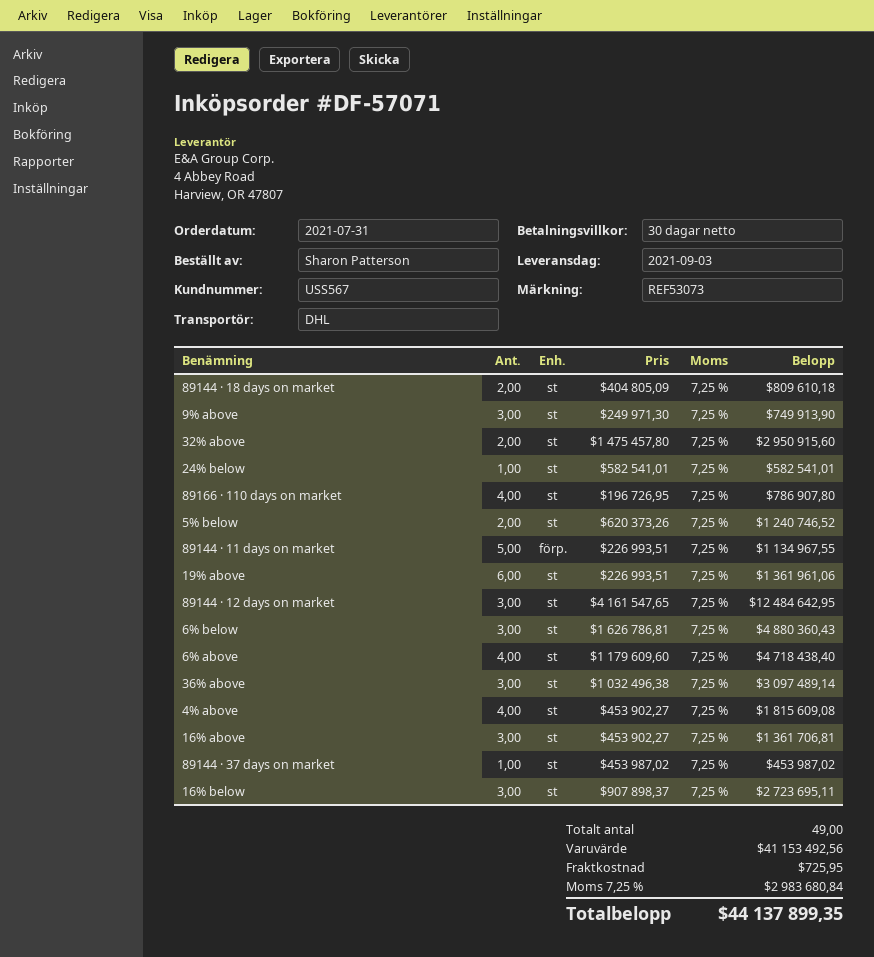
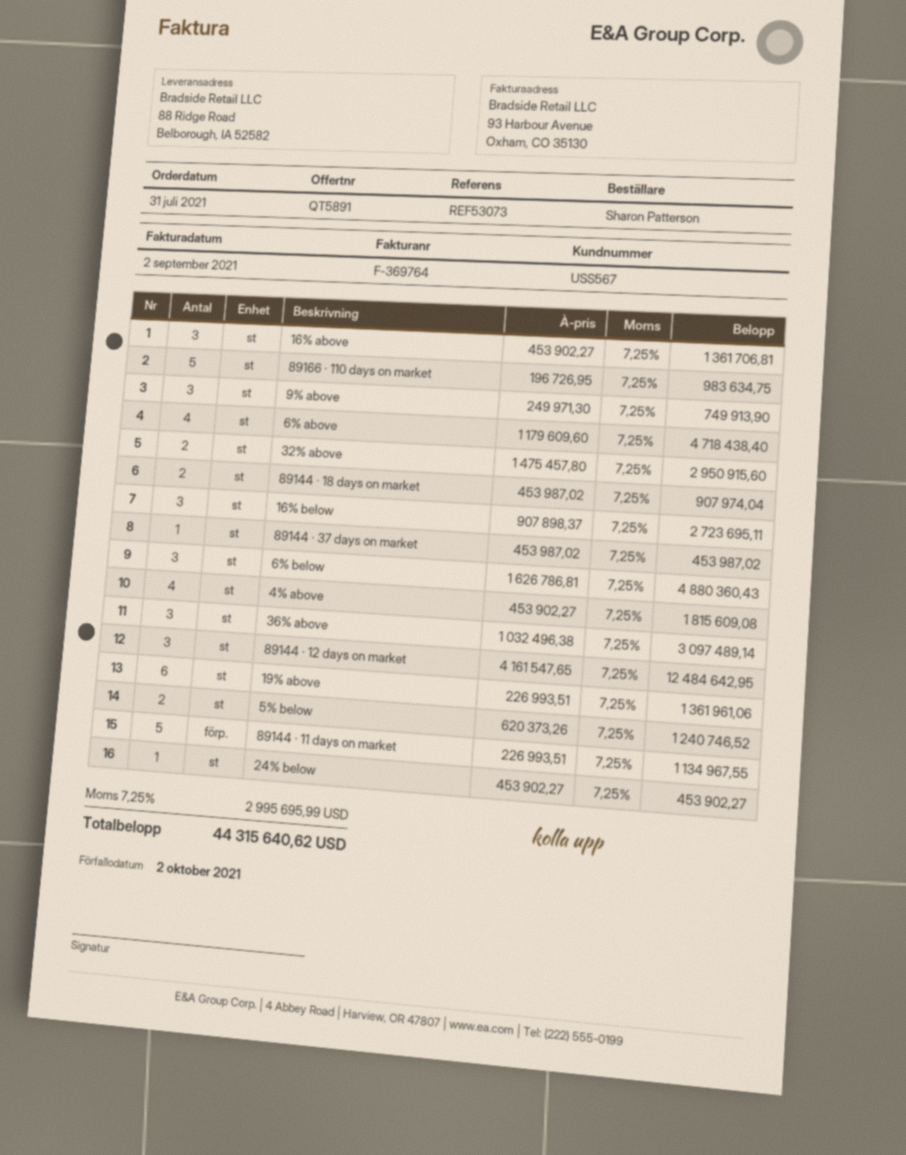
89144 · 18 days on market: 2 x 404805.09 = 809610.18 -> 2 x 453987.02 = 907974.04
24% below: 1 x 582541.01 = 582541.01 -> 1 x 453902.27 = 453902.27
89166 · 110 days on market: 4 x 196726.95 = 786907.80 -> 5 x 196726.95 = 983634.75
shipping: 725.95 -> none
tax: 7.25% = 2983680.84 -> 7.25% = 2995695.99
total: 44137899.35 -> 44315640.62

